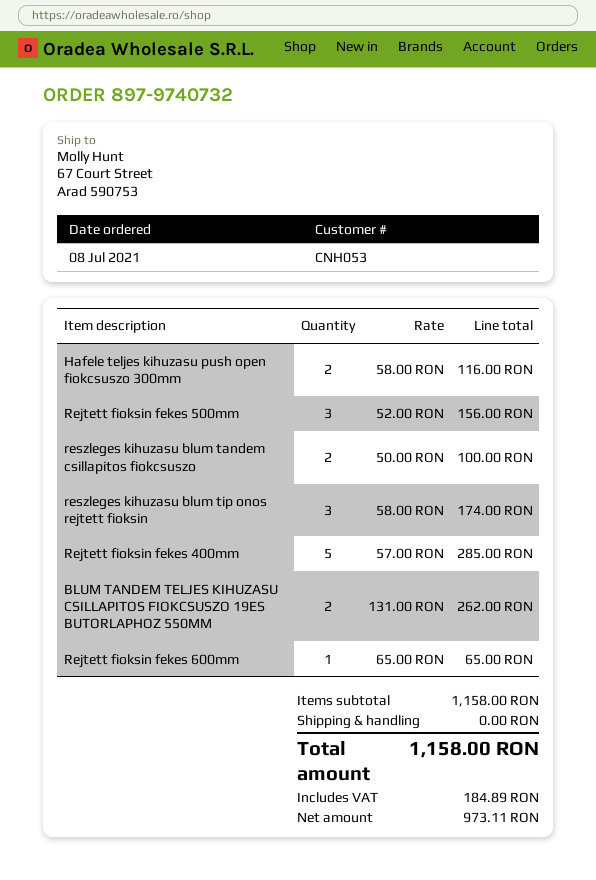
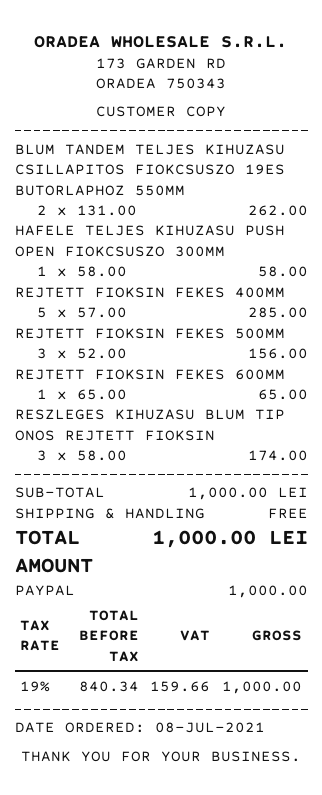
Hafele teljes kihuzasu push open fiokcsuszo 300mm: 2 x 58.00 = 116.00 -> 1 x 58.00 = 58.00
reszleges kihuzasu blum tandem csillapitos fiokcsuszo: 2 x 50.00 = 100.00 -> none
subtotal: 1158.00 -> 1000.00
net: 973.11 -> 840.34
tax: 184.89 -> 159.66
total: 1158.00 -> 1000.00

